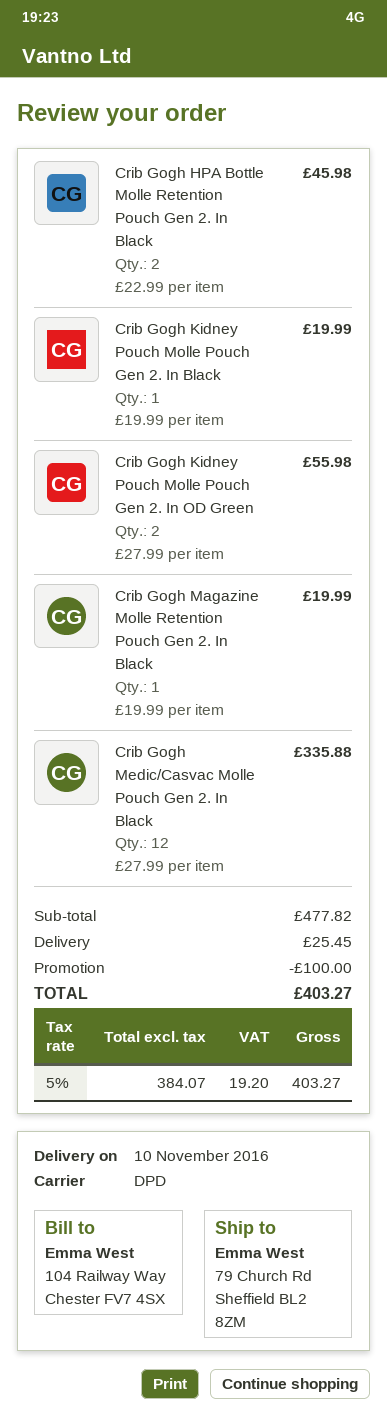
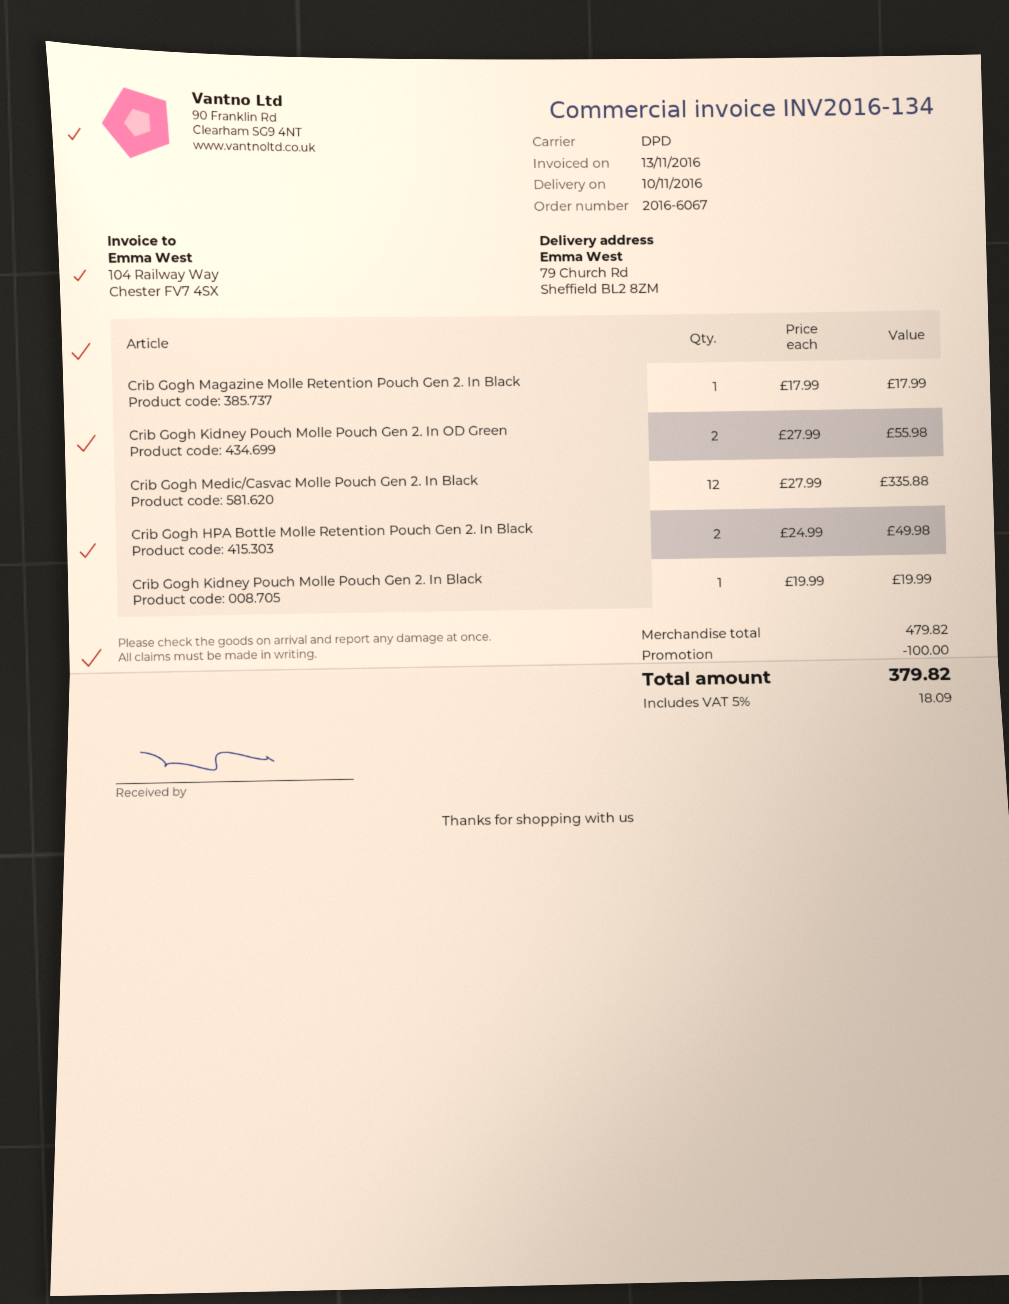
Crib Gogh HPA Bottle Molle Retention Pouch Gen 2. In Black: 2 x 22.99 = 45.98 -> 2 x 24.99 = 49.98
Crib Gogh Magazine Molle Retention Pouch Gen 2. In Black: 1 x 19.99 = 19.99 -> 1 x 17.99 = 17.99
subtotal: 477.82 -> 479.82
shipping: 25.45 -> none
tax: 5% = 19.20 -> 5% = 18.09
total: 403.27 -> 379.82

